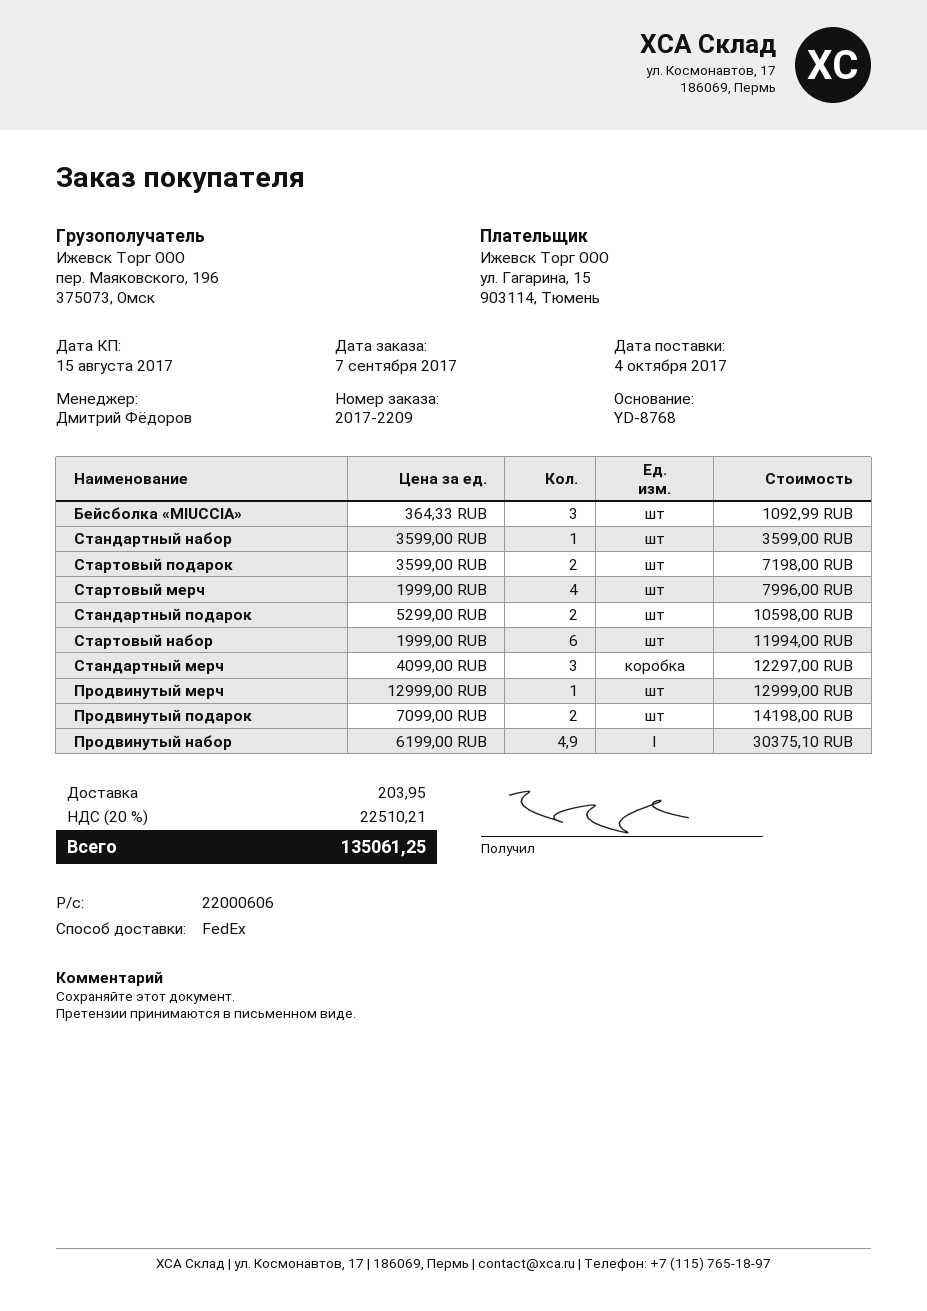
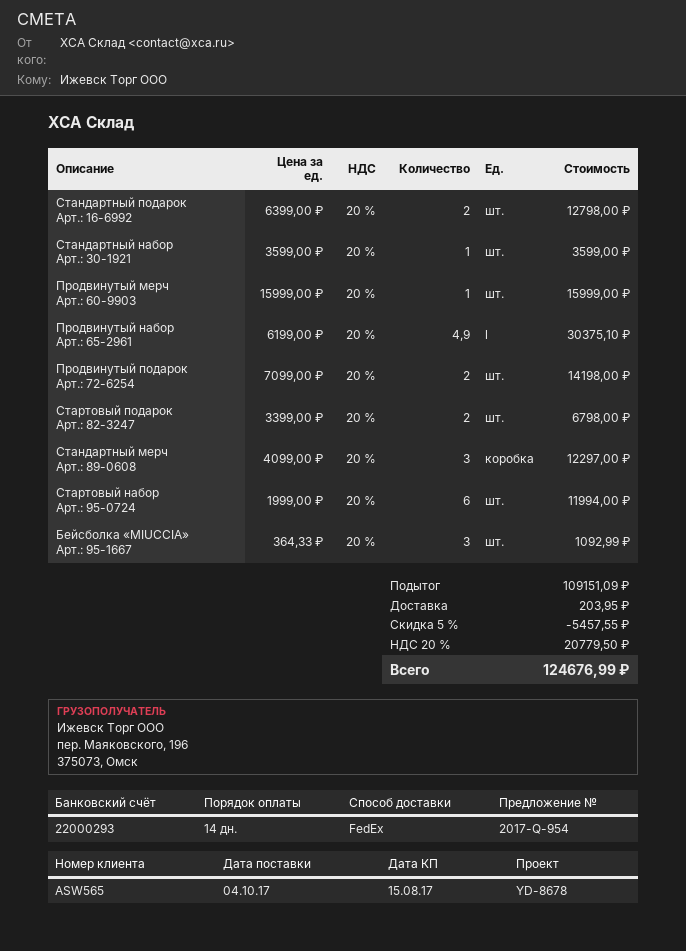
reference: YD-8768 -> YD-8678
bank account: 22000606 -> 22000293
Стартовый подарок: 2 x 3599.00 = 7198.00 -> 2 x 3399.00 = 6798.00
Стартовый мерч: 4 x 1999.00 = 7996.00 -> none
Стандартный подарок: 2 x 5299.00 = 10598.00 -> 2 x 6399.00 = 12798.00
Продвинутый мерч: 1 x 12999.00 = 12999.00 -> 1 x 15999.00 = 15999.00
discount: none -> 5% = 5457.55
tax: 20% = 22510.21 -> 20% = 20779.50
total: 135061.25 -> 124676.99

